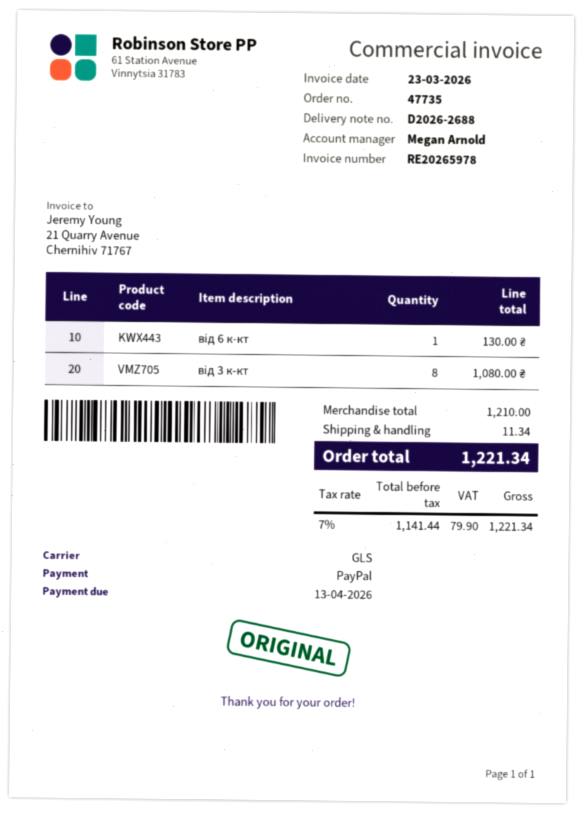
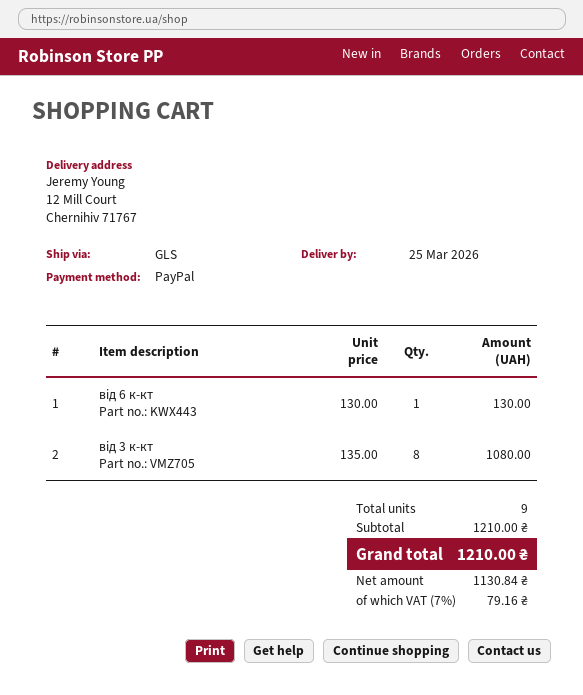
shipping: 11.34 -> none
net: 1141.44 -> 1130.84
tax: 7% = 79.90 -> 7% = 79.16
total: 1221.34 -> 1210.00

